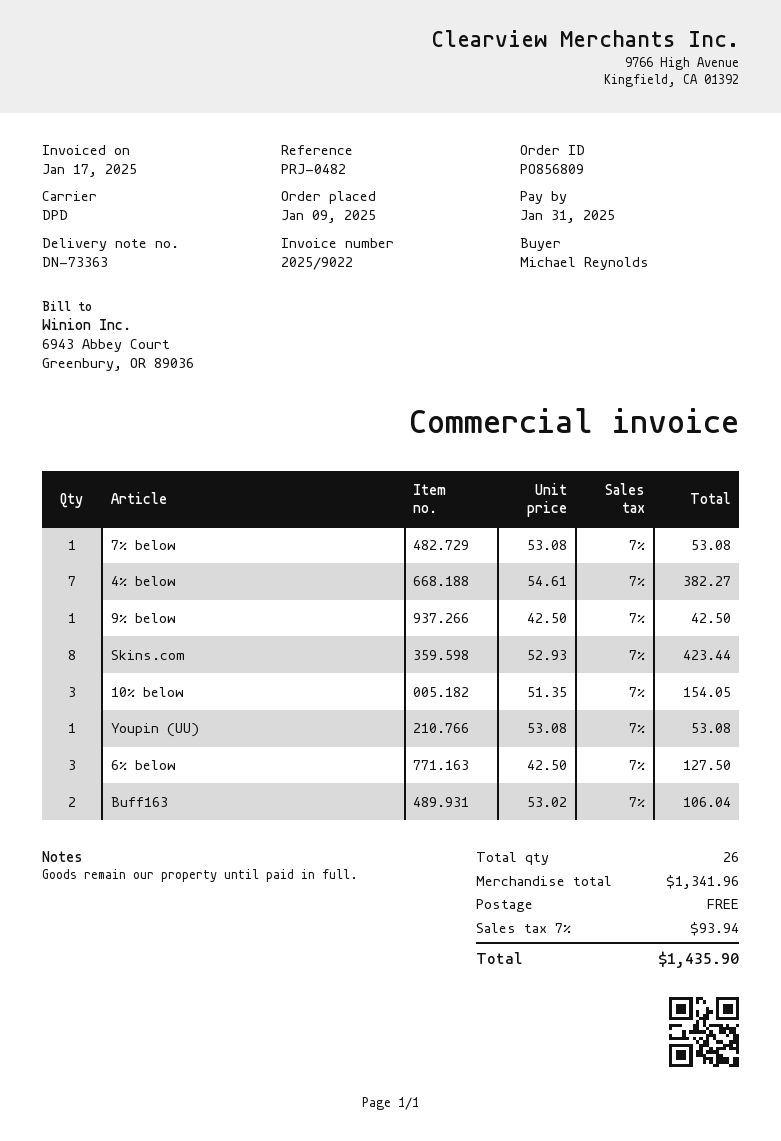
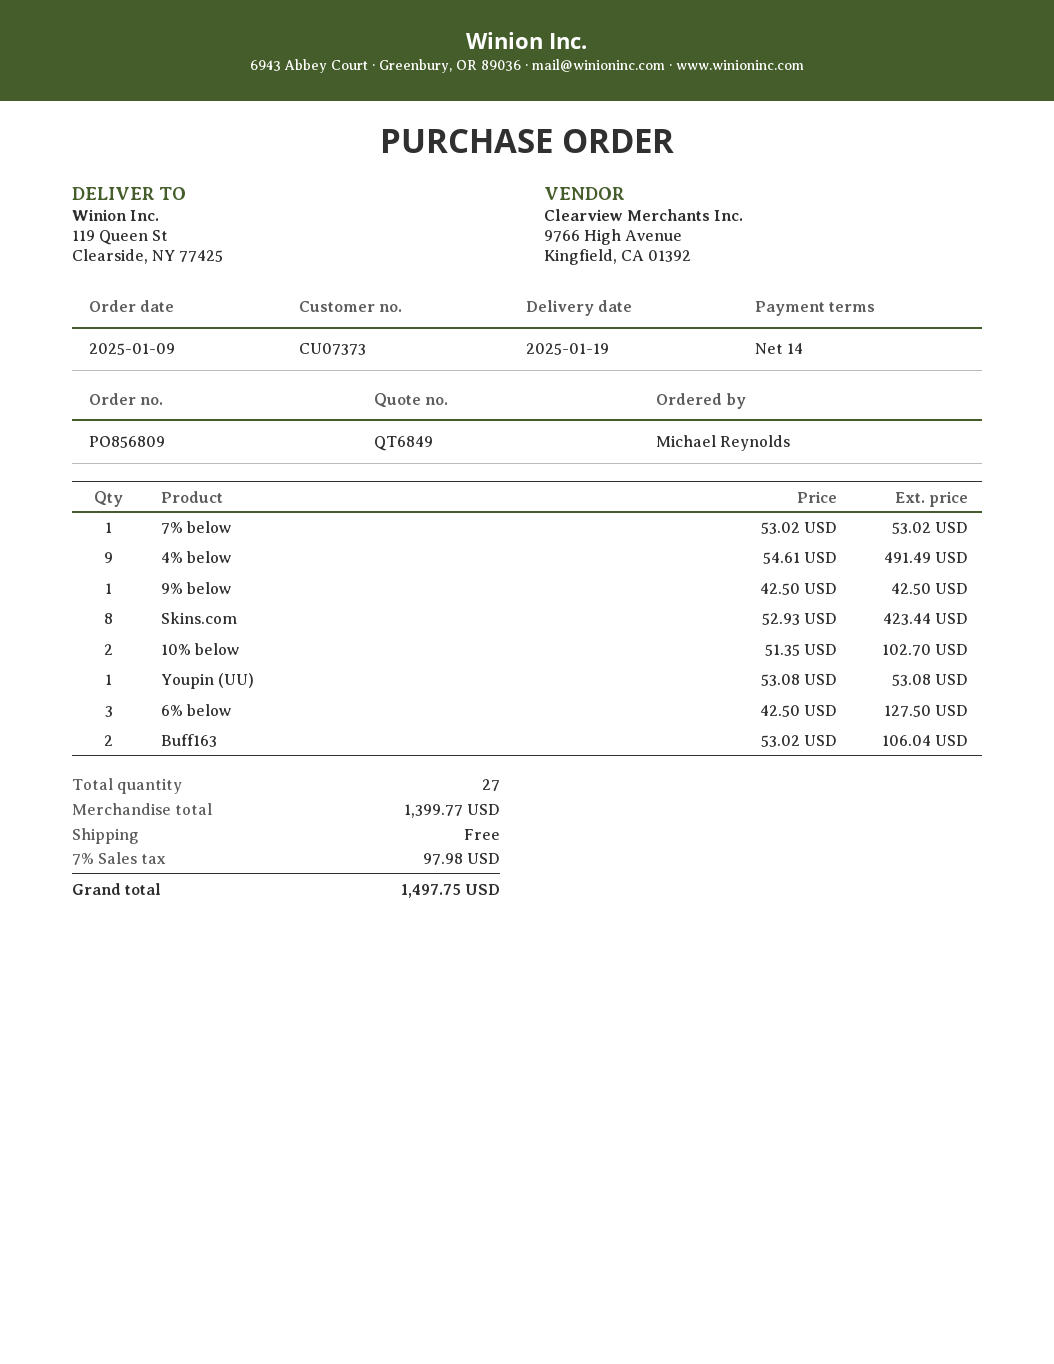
7% below: 1 x 53.08 = 53.08 -> 1 x 53.02 = 53.02
4% below: 7 x 54.61 = 382.27 -> 9 x 54.61 = 491.49
10% below: 3 x 51.35 = 154.05 -> 2 x 51.35 = 102.70
total quantity: 26 -> 27
subtotal: 1341.96 -> 1399.77
tax: 7% = 93.94 -> 7% = 97.98
total: 1435.90 -> 1497.75

